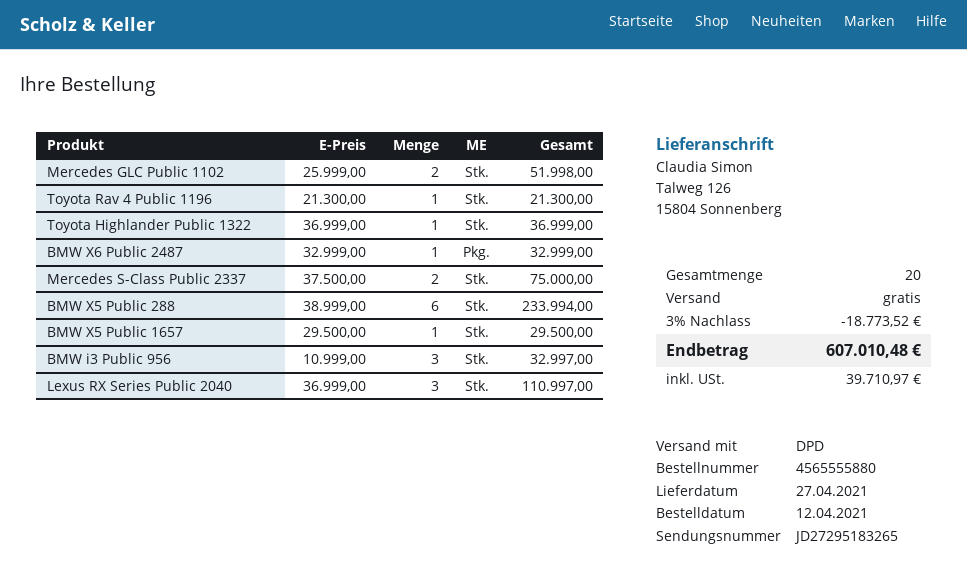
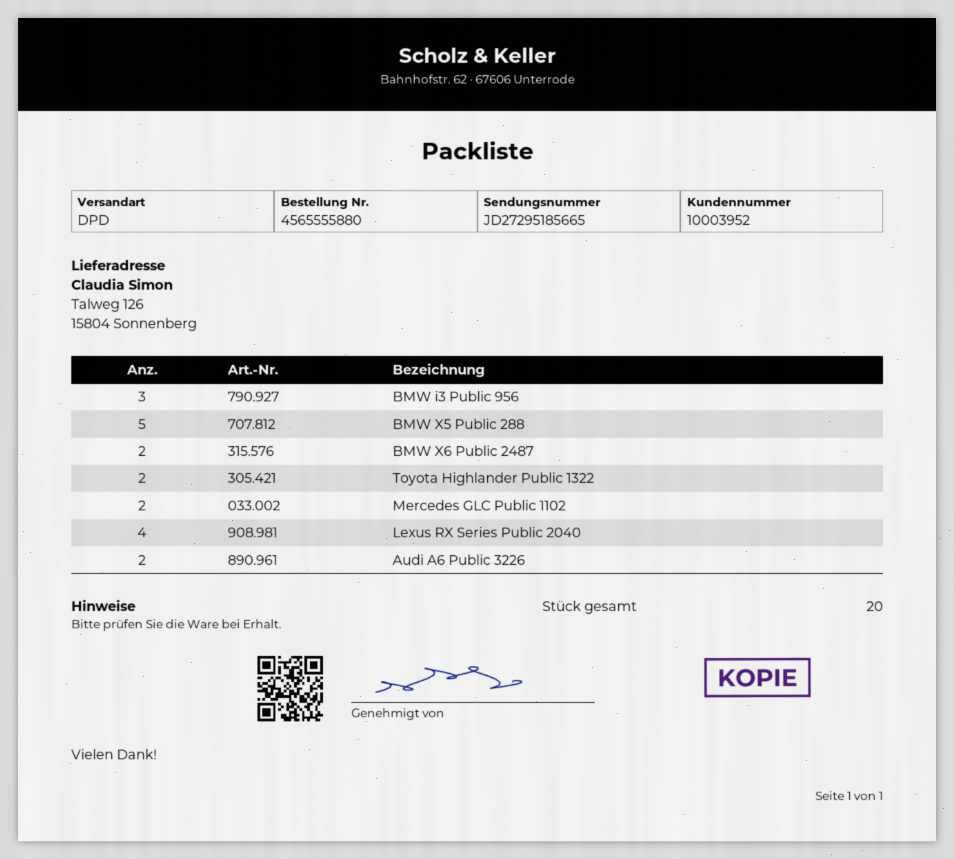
tracking number: JD27295183265 -> JD27295185665
Toyota Rav 4 Public 1196: 1 -> none
Toyota Highlander Public 1322: 1 -> 2
BMW X6 Public 2487: 1 -> 2
Mercedes S-Class Public 2337: 2 -> none
BMW X5 Public 288: 6 -> 5
BMW X5 Public 1657: 1 -> none
Lexus RX Series Public 2040: 3 -> 4
Audi A6 Public 3226: none -> 2

